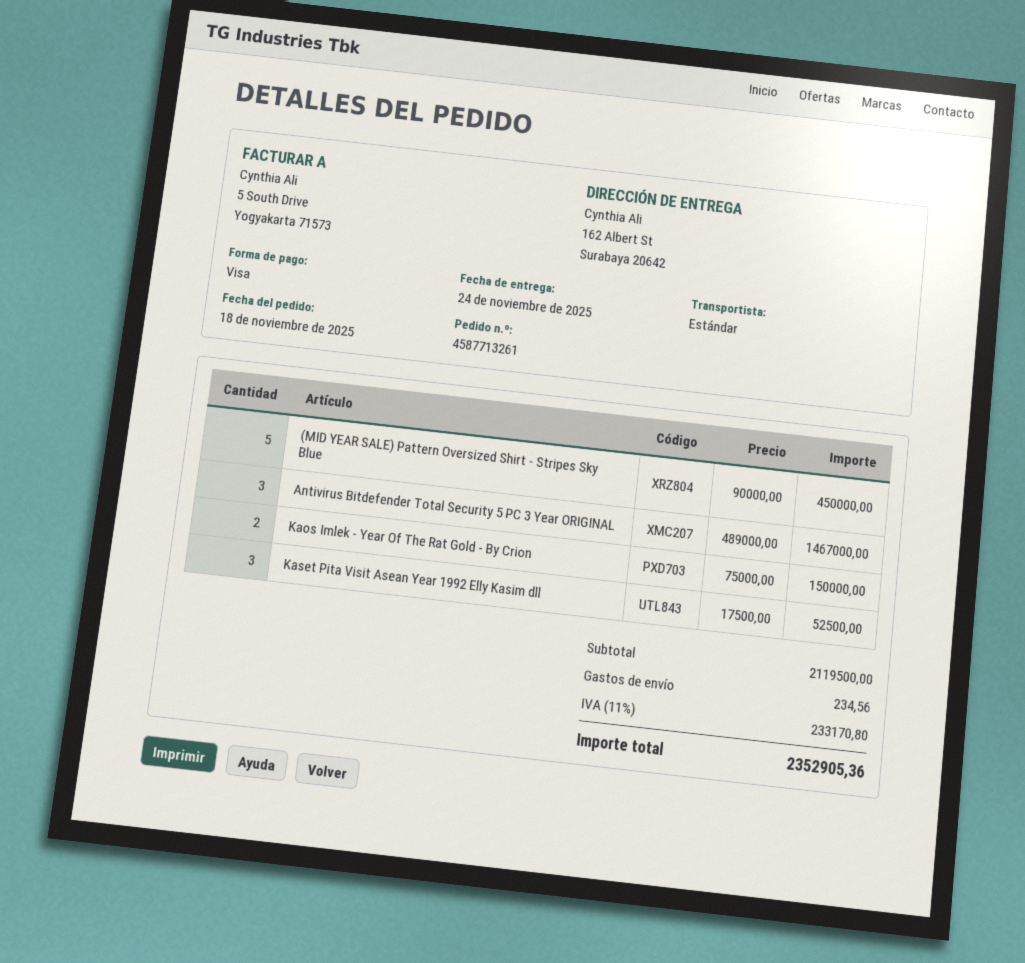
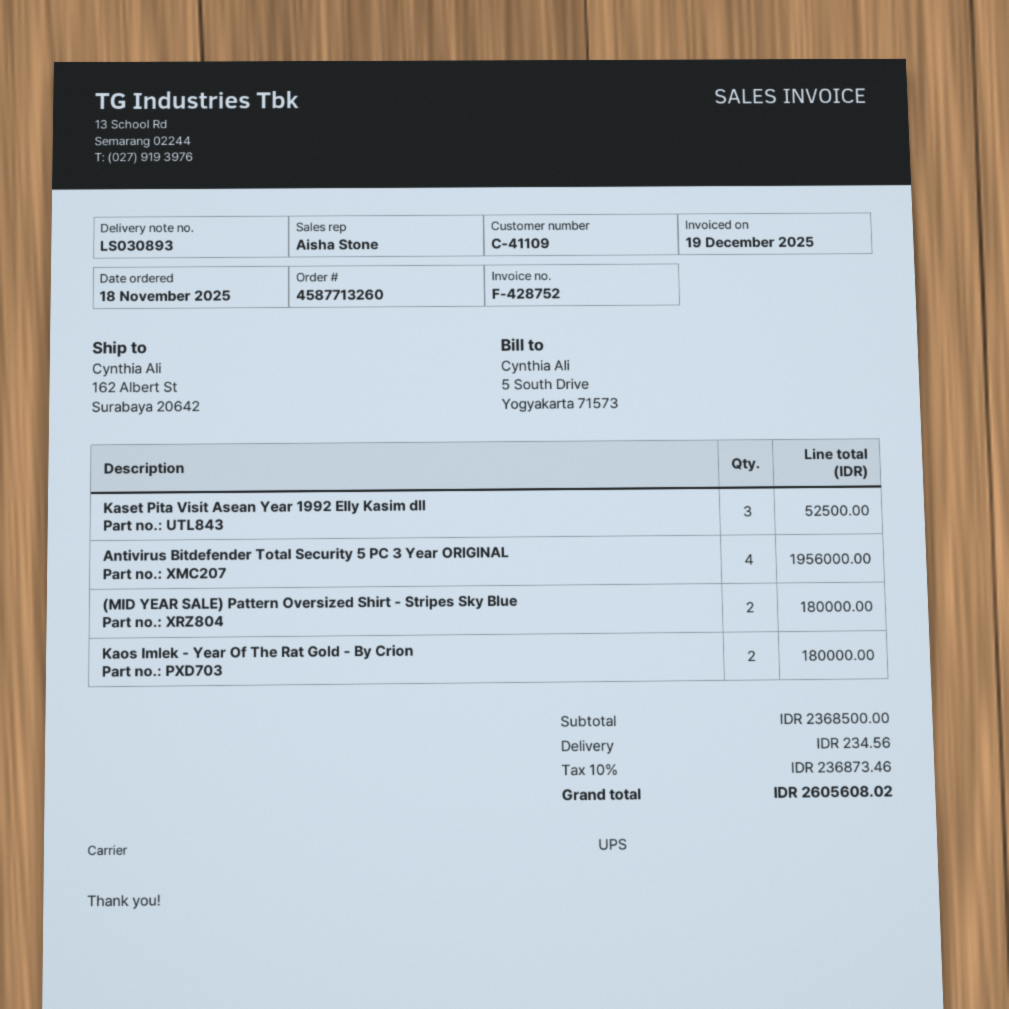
order number: 4587713261 -> 4587713260
shipping method: standard -> UPS
(MID YEAR SALE) Pattern Oversized Shirt - Stripes Sky Blue: 5 for 450000.00 -> 2 for 180000.00
Antivirus Bitdefender Total Security 5 PC 3 Year ORIGINAL: 3 for 1467000.00 -> 4 for 1956000.00
Kaos Imlek - Year Of The Rat Gold - By Crion: 2 for 150000.00 -> 2 for 180000.00
subtotal: 2119500.00 -> 2368500.00
tax: 11% = 233170.80 -> 10% = 236873.46
total: 2352905.36 -> 2605608.02

